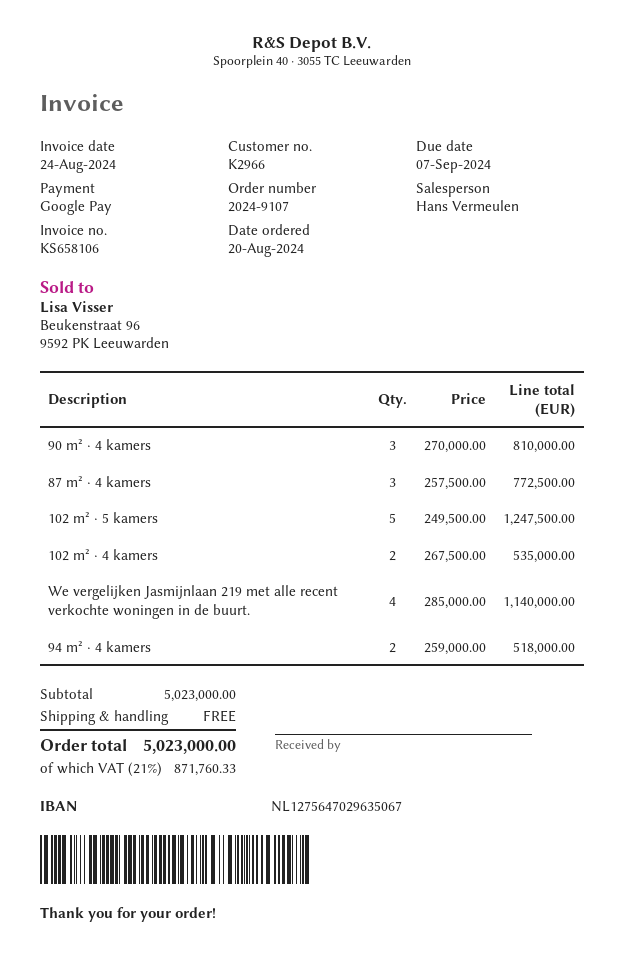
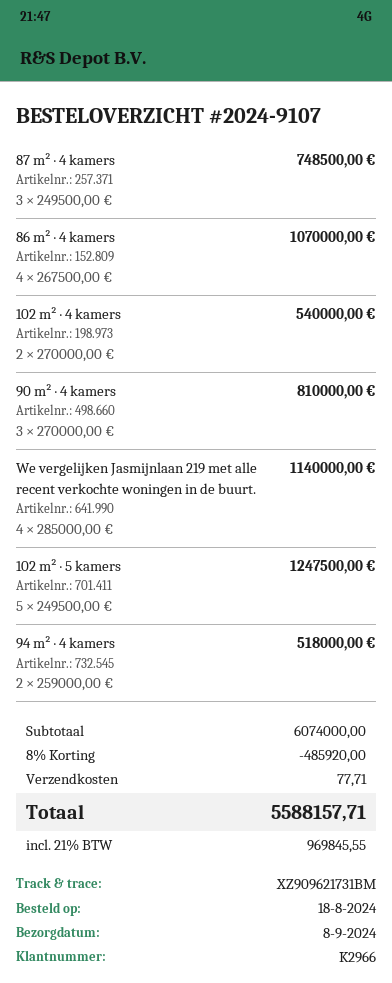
order date: 2024-08-20 -> 2024-08-18
87 m² · 4 kamers: 3 x 257500.00 = 772500.00 -> 3 x 249500.00 = 748500.00
102 m² · 4 kamers: 2 x 267500.00 = 535000.00 -> 2 x 270000.00 = 540000.00
86 m² · 4 kamers: none -> 4 x 267500.00 = 1070000.00
subtotal: 5023000.00 -> 6074000.00
discount: none -> 8% = 485920.00
shipping: 0.00 -> 77.71
tax: 21% = 871760.33 -> 21% = 969845.55
total: 5023000.00 -> 5588157.71

